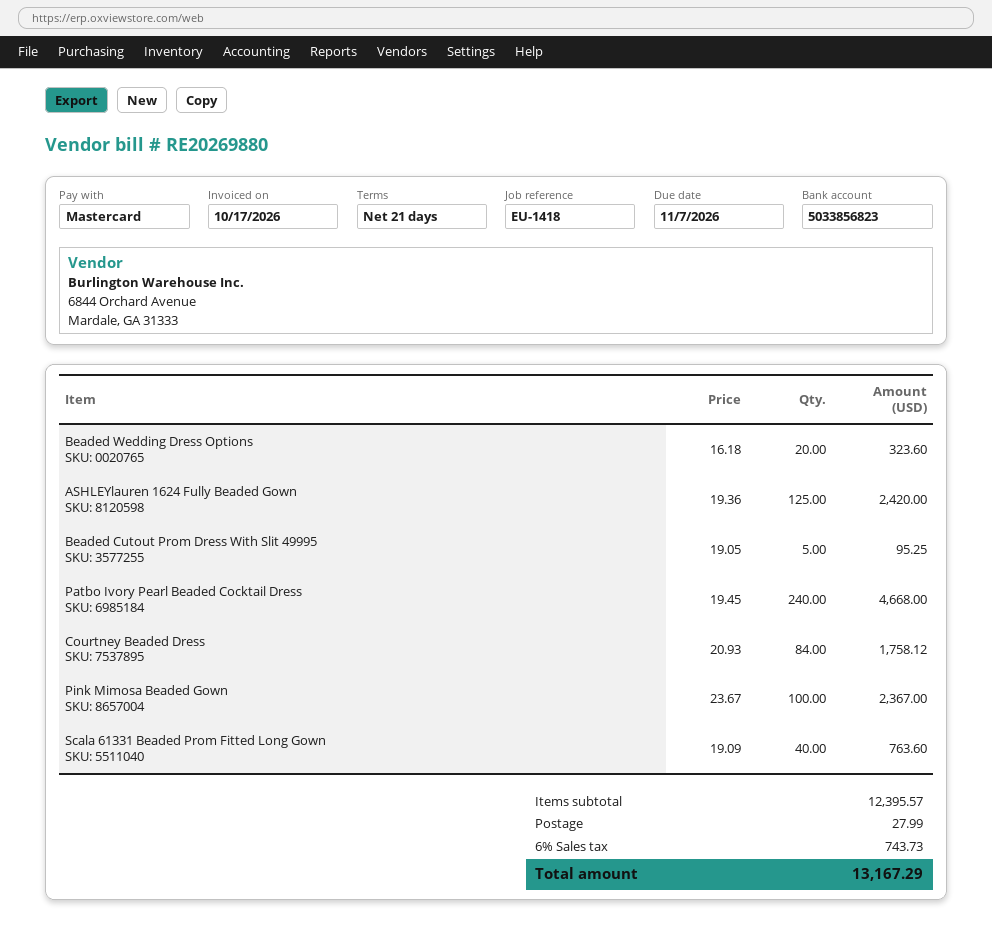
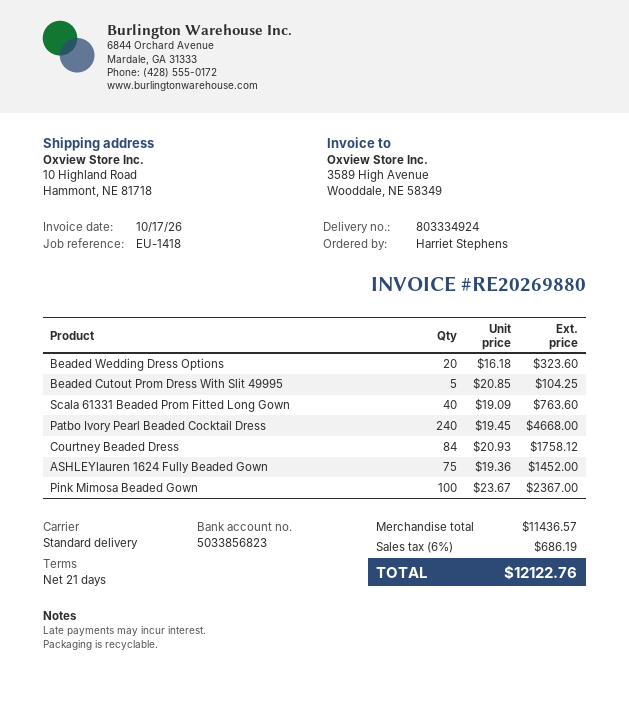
ASHLEYlauren 1624 Fully Beaded Gown: 125 x 19.36 = 2420.00 -> 75 x 19.36 = 1452.00
Beaded Cutout Prom Dress With Slit 49995: 5 x 19.05 = 95.25 -> 5 x 20.85 = 104.25
subtotal: 12395.57 -> 11436.57
shipping: 27.99 -> none
tax: 6% = 743.73 -> 6% = 686.19
total: 13167.29 -> 12122.76

